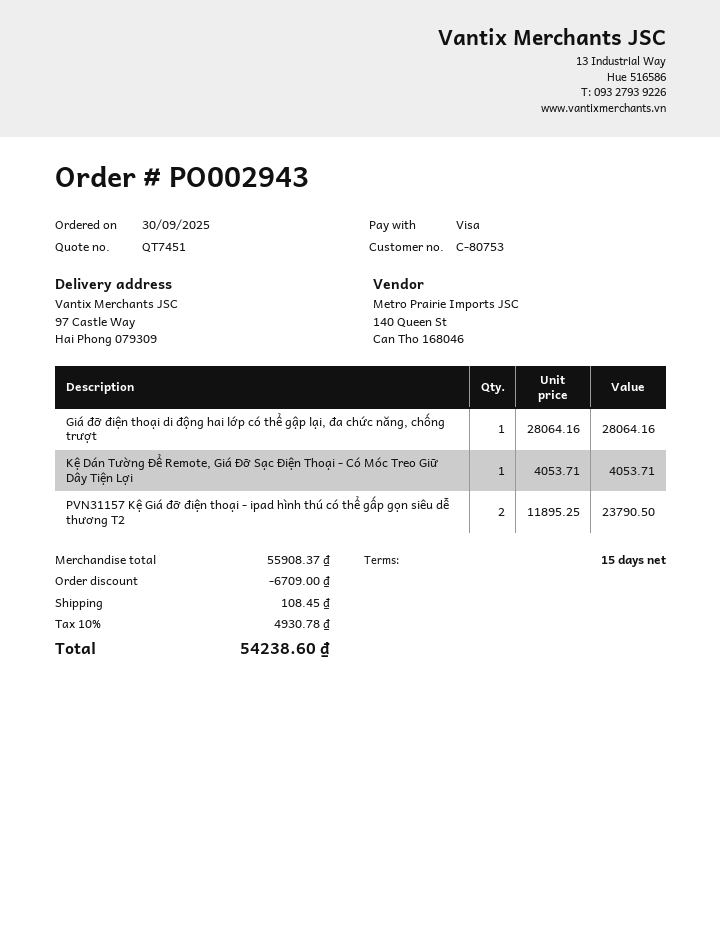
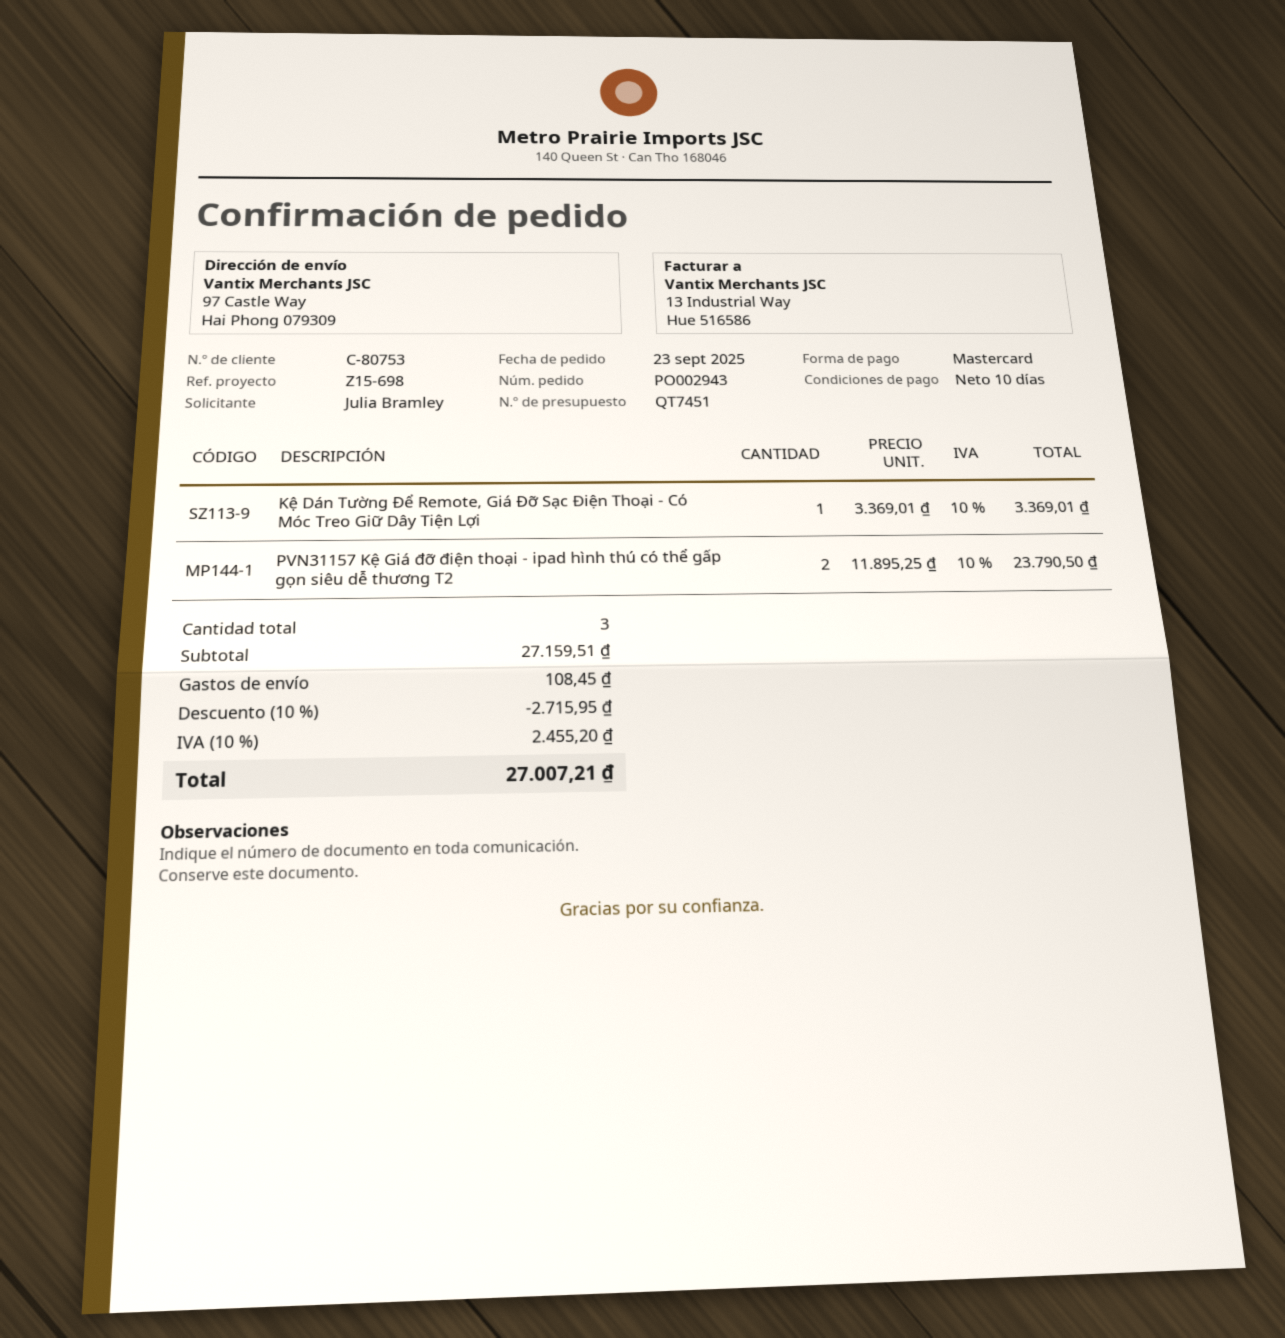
order date: 2025-09-30 -> 2025-09-23
payment terms: 15 days -> 10 days
payment method: Visa -> Mastercard
Giá đỡ điện thoại di động hai lớp có thể gập lại, đa chức năng, chống trượt: 1 x 28064.16 = 28064.16 -> none
Kệ Dán Tường Để Remote, Giá Đỡ Sạc Điện Thoại - Có Móc Treo Giữ Dây Tiện Lợi: 1 x 4053.71 = 4053.71 -> 1 x 3369.01 = 3369.01
subtotal: 55908.37 -> 27159.51
discount: 6709.00 -> 2715.95
tax: 10% = 4930.78 -> 10% = 2455.20
total: 54238.60 -> 27007.21

